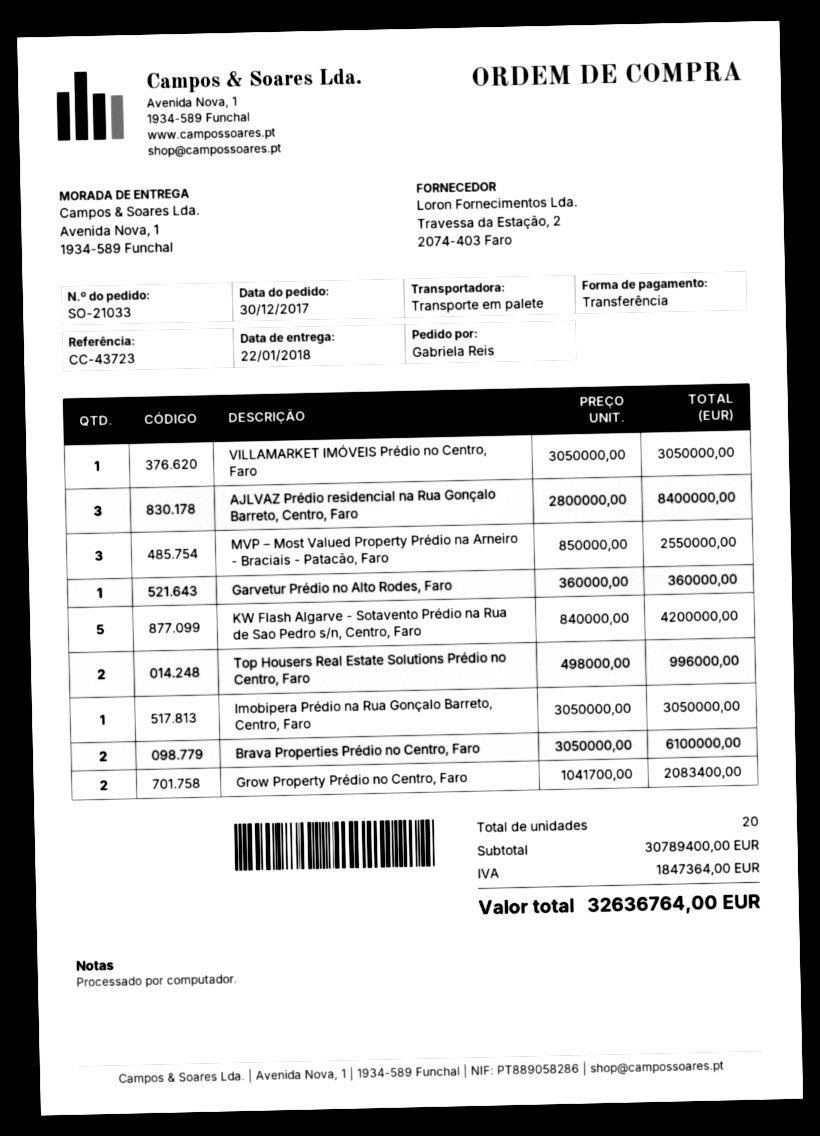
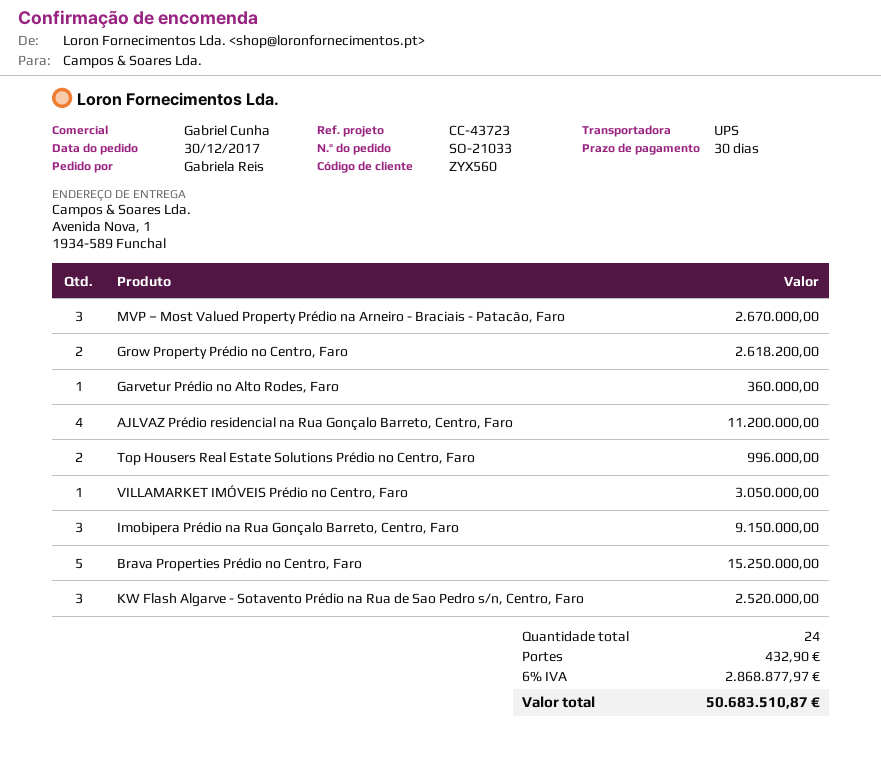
shipping method: pallet freight -> UPS
AJLVAZ Prédio residencial na Rua Gonçalo Barreto, Centro, Faro: 3 for 8400000.00 -> 4 for 11200000.00
MVP – Most Valued Property Prédio na Arneiro - Braciais - Patacão, Faro: 3 for 2550000.00 -> 3 for 2670000.00
KW Flash Algarve - Sotavento Prédio na Rua de Sao Pedro s/n, Centro, Faro: 5 for 4200000.00 -> 3 for 2520000.00
Imobipera Prédio na Rua Gonçalo Barreto, Centro, Faro: 1 for 3050000.00 -> 3 for 9150000.00
Brava Properties Prédio no Centro, Faro: 2 for 6100000.00 -> 5 for 15250000.00
Grow Property Prédio no Centro, Faro: 2 for 2083400.00 -> 2 for 2618200.00
total quantity: 20 -> 24
shipping: none -> 432.90
tax: 1847364.00 -> 2868877.97
total: 32636764.00 -> 50683510.87

